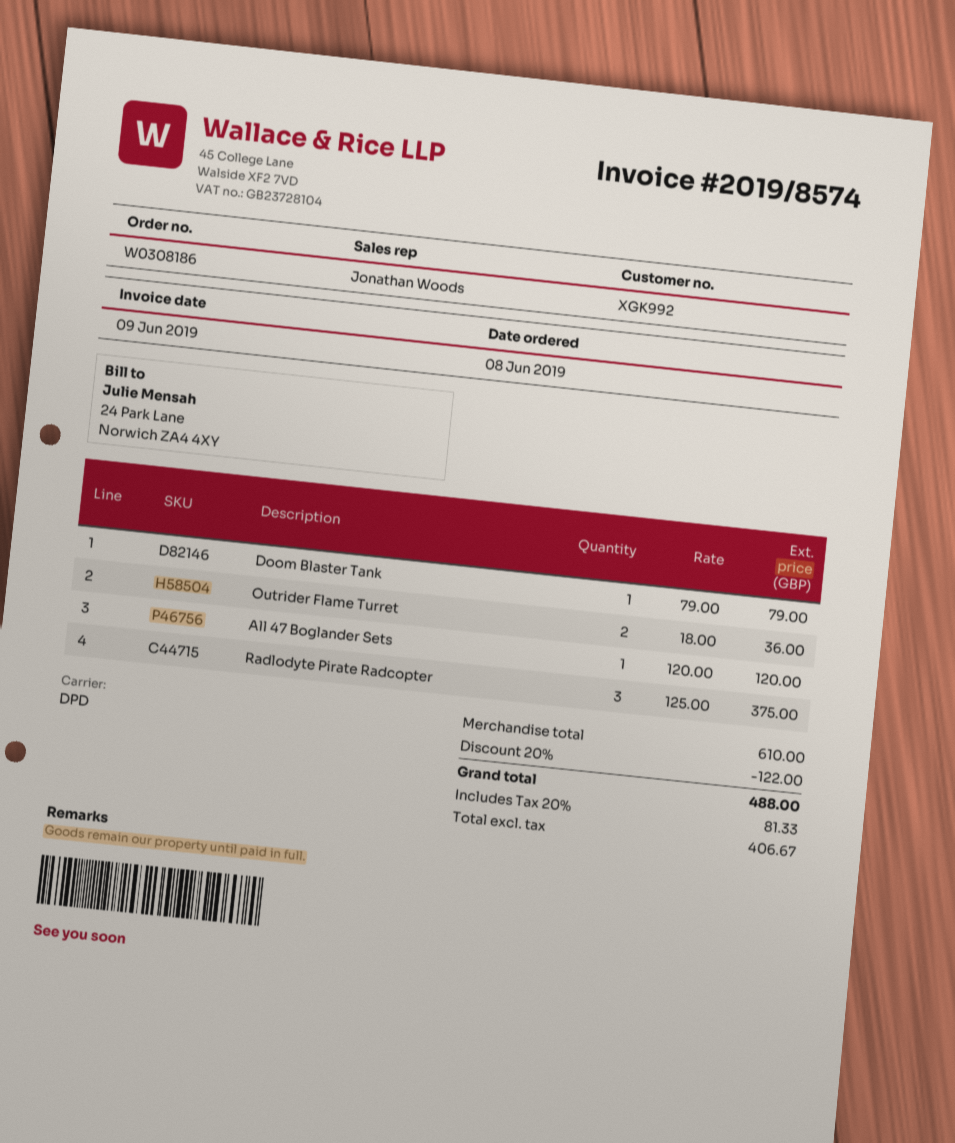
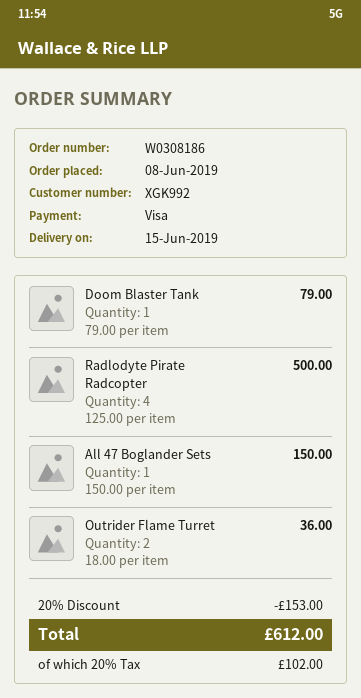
All 47 Boglander Sets: 1 x 120.00 = 120.00 -> 1 x 150.00 = 150.00
Radlodyte Pirate Radcopter: 3 x 125.00 = 375.00 -> 4 x 125.00 = 500.00
discount: 20% = 122.00 -> 20% = 153.00
tax: 20% = 81.33 -> 20% = 102.00
total: 488.00 -> 612.00

